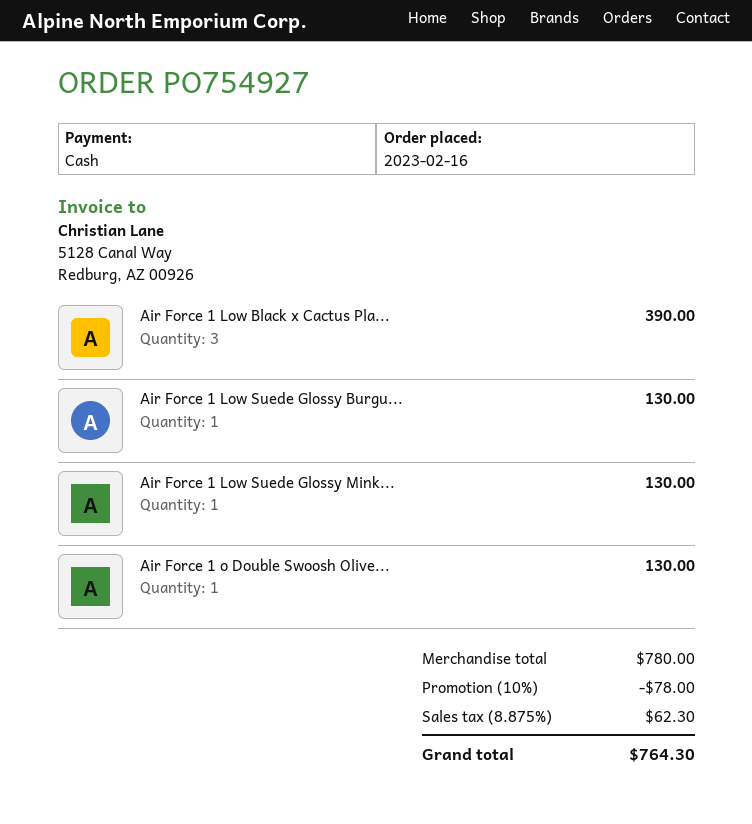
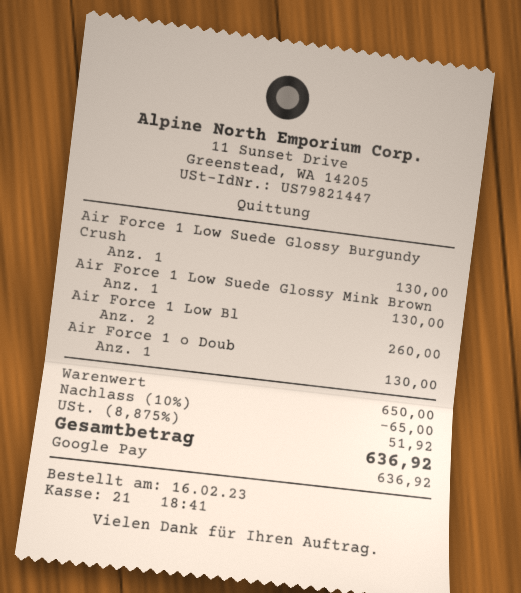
payment method: cash -> Google Pay
Air Force 1 Low Black x Cactus Pla...: 3 for 390.00 -> 2 for 260.00
subtotal: 780.00 -> 650.00
discount: 10% = 78.00 -> 10% = 65.00
tax: 8.875% = 62.30 -> 8.875% = 51.92
total: 764.30 -> 636.92

